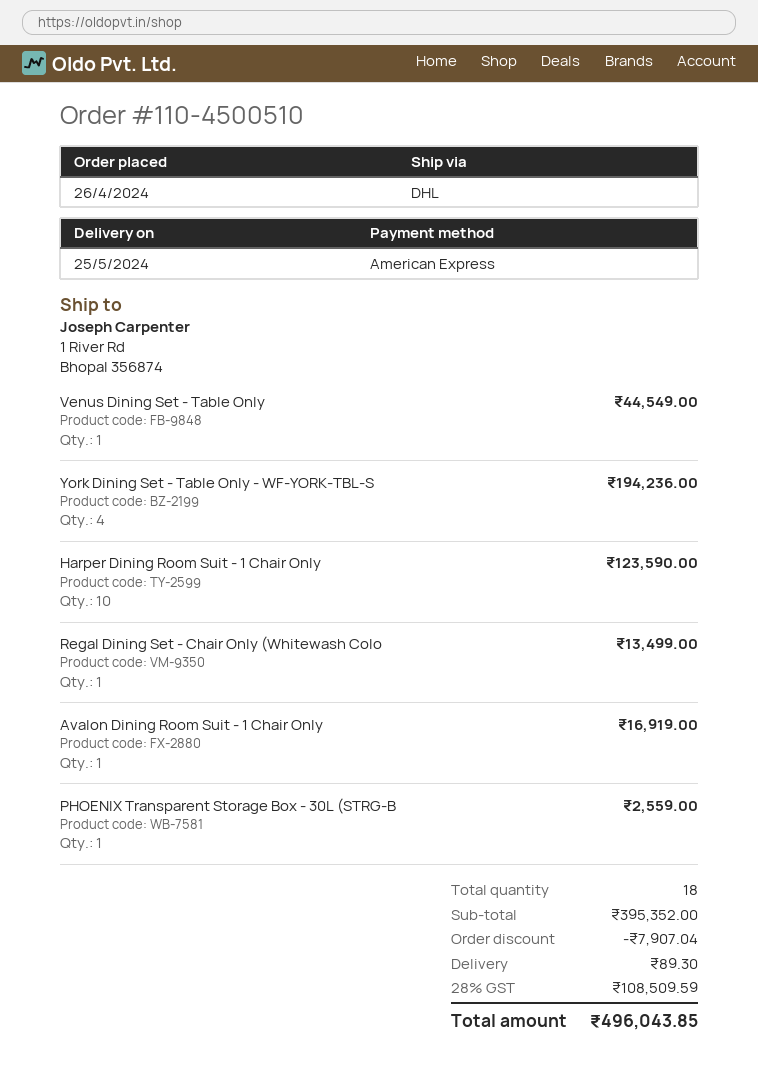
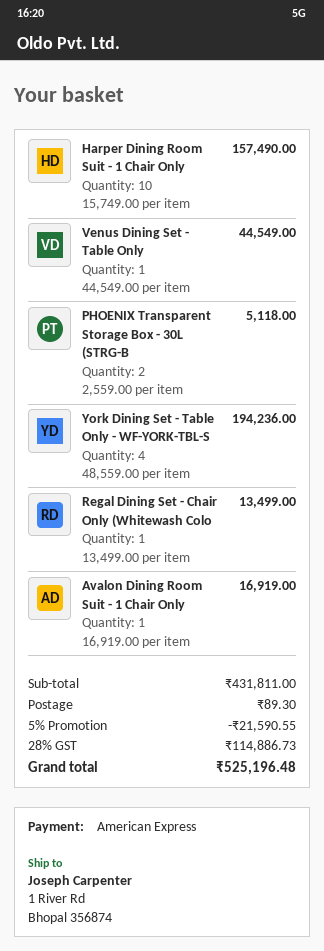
Harper Dining Room Suit - 1 Chair Only: 10 for 123590.00 -> 10 for 157490.00
PHOENIX Transparent Storage Box - 30L (STRG-B: 1 for 2559.00 -> 2 for 5118.00
subtotal: 395352.00 -> 431811.00
discount: 7907.04 -> 21590.55
tax: 28% = 108509.59 -> 28% = 114886.73
total: 496043.85 -> 525196.48

